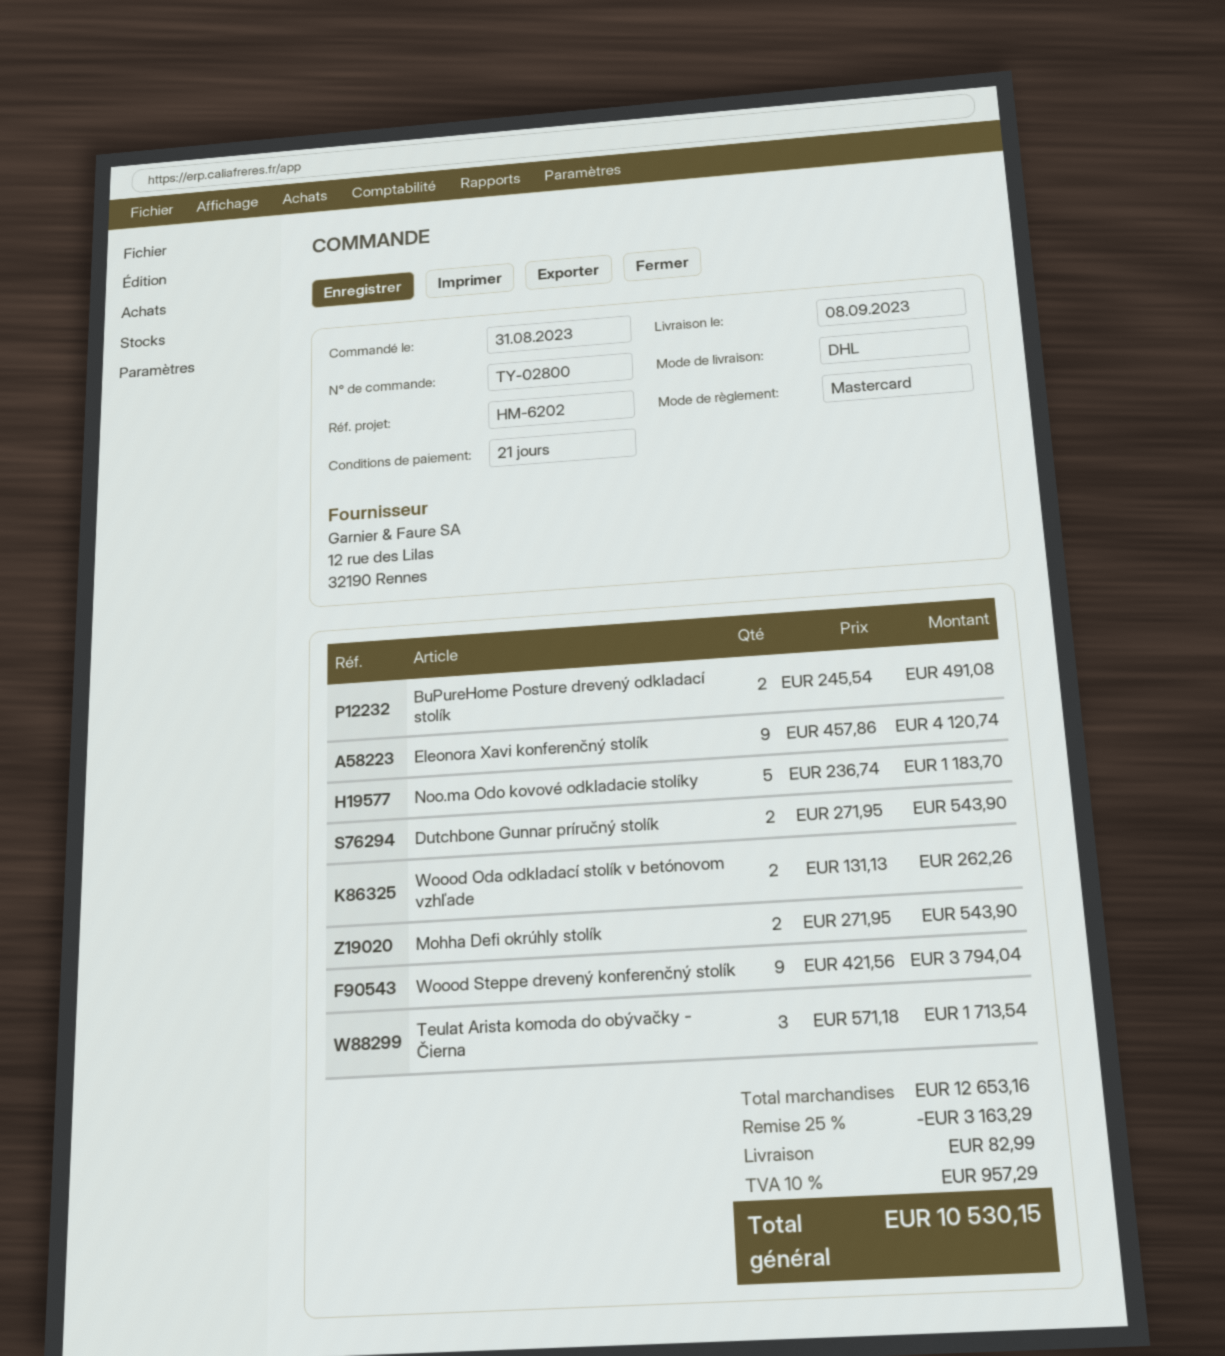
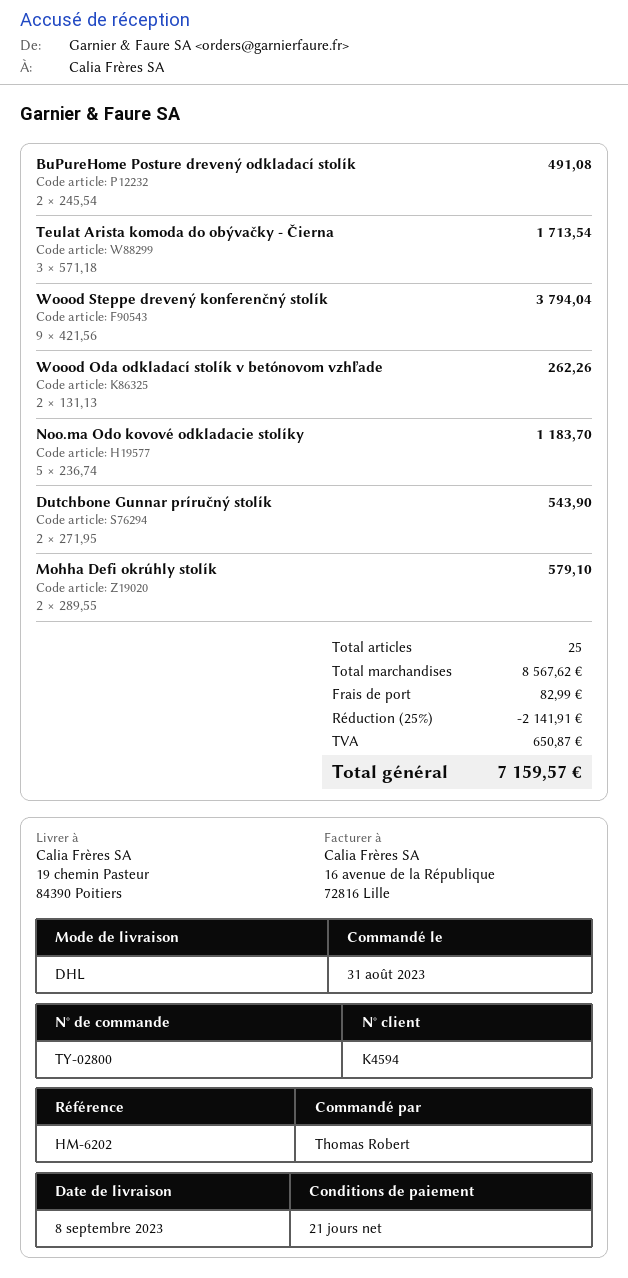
Eleonora Xavi konferenčný stolík: 9 x 457.86 = 4120.74 -> none
Mohha Defi okrúhly stolík: 2 x 271.95 = 543.90 -> 2 x 289.55 = 579.10
subtotal: 12653.16 -> 8567.62
discount: 25% = 3163.29 -> 25% = 2141.91
tax: 957.29 -> 650.87
total: 10530.15 -> 7159.57

